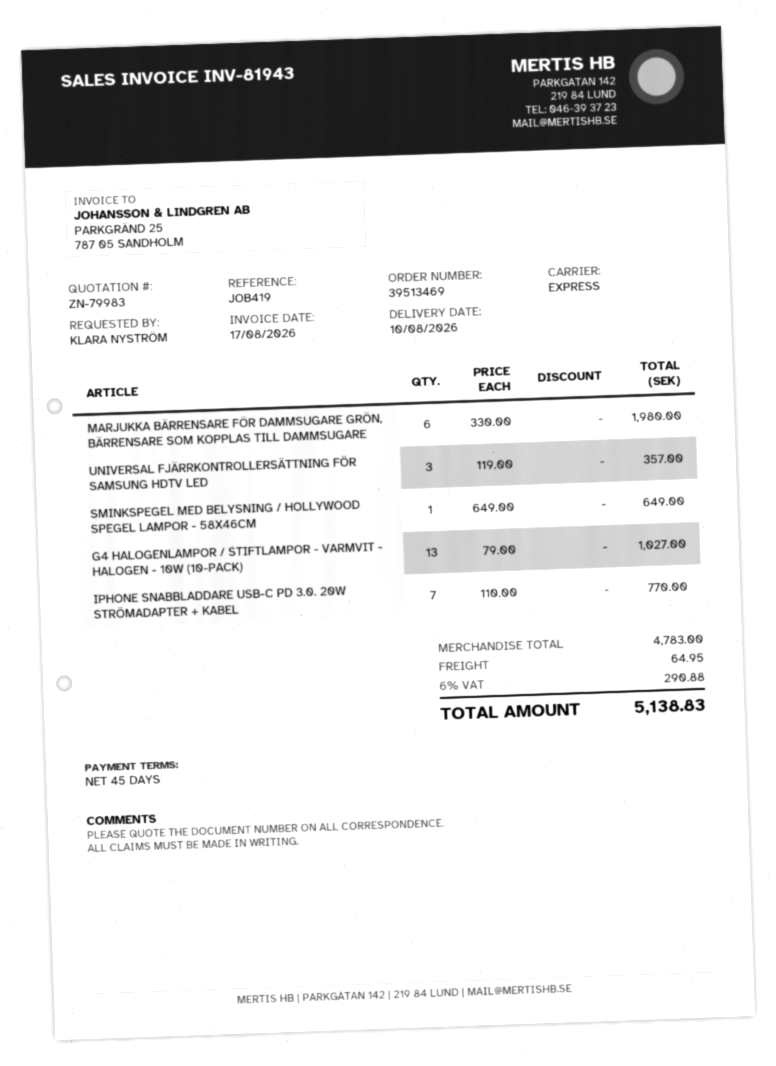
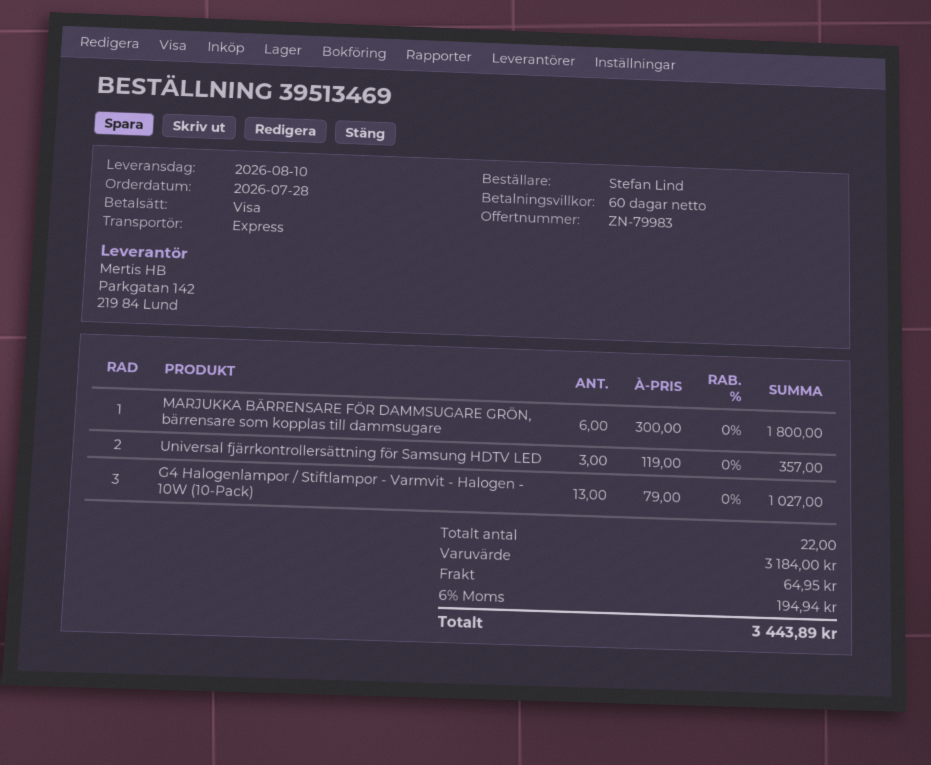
payment terms: 45 days -> 60 days
ordered by: KLARA NYSTRÖM -> Stefan Lind
MARJUKKA BÄRRENSARE FÖR DAMMSUGARE GRÖN, BÄRRENSARE SOM KOPPLAS TILL DAMMSUGARE: 6 x 330.00 = 1980.00 -> 6 x 300.00 = 1800.00
SMINKSPEGEL MED BELYSNING / HOLLYWOOD SPEGEL LAMPOR - 58X46CM: 1 x 649.00 = 649.00 -> none
IPHONE SNABBLADDARE USB-C PD 3.0. 20W STRÖMADAPTER + KABEL: 7 x 110.00 = 770.00 -> none
subtotal: 4783.00 -> 3184.00
tax: 6% = 290.88 -> 6% = 194.94
total: 5138.83 -> 3443.89

